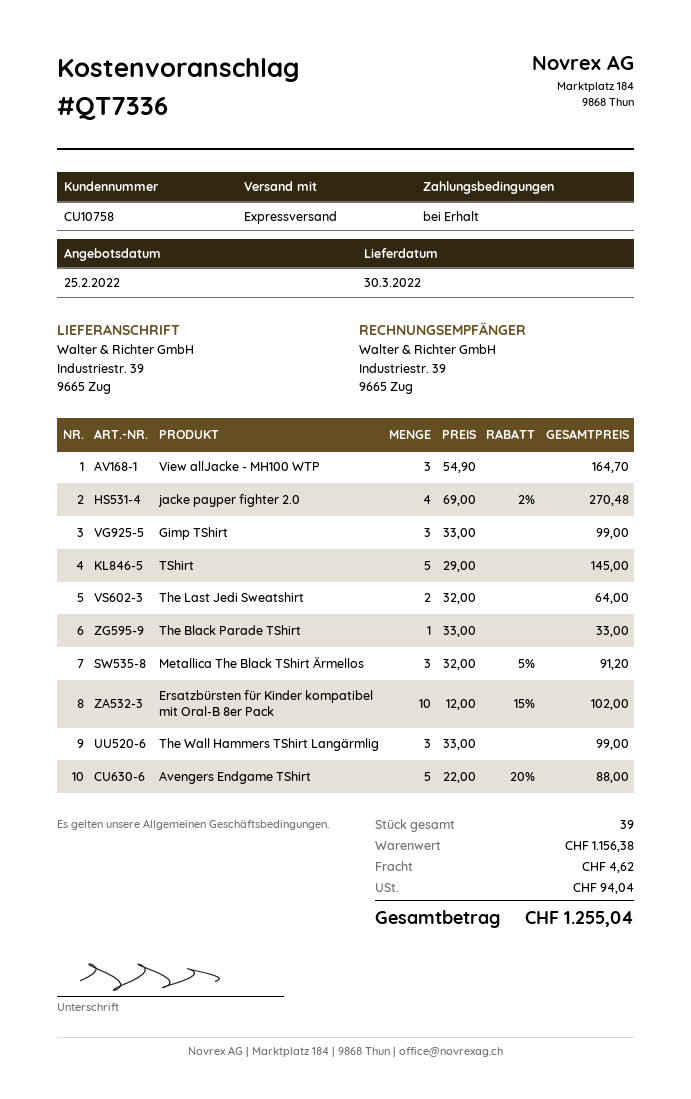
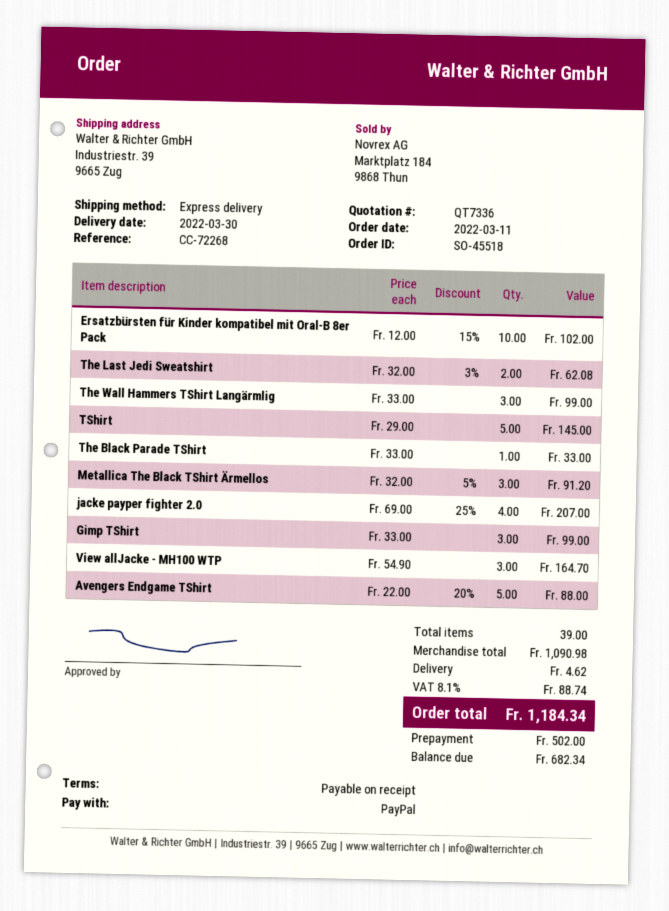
jacke payper fighter 2.0: 4 x 69.00 - 2% = 270.48 -> 4 x 69.00 - 25% = 207.00
The Last Jedi Sweatshirt: 2 x 32.00 = 64.00 -> 2 x 32.00 - 3% = 62.08
subtotal: 1156.38 -> 1090.98
tax: 94.04 -> 88.74
total: 1255.04 -> 1184.34

